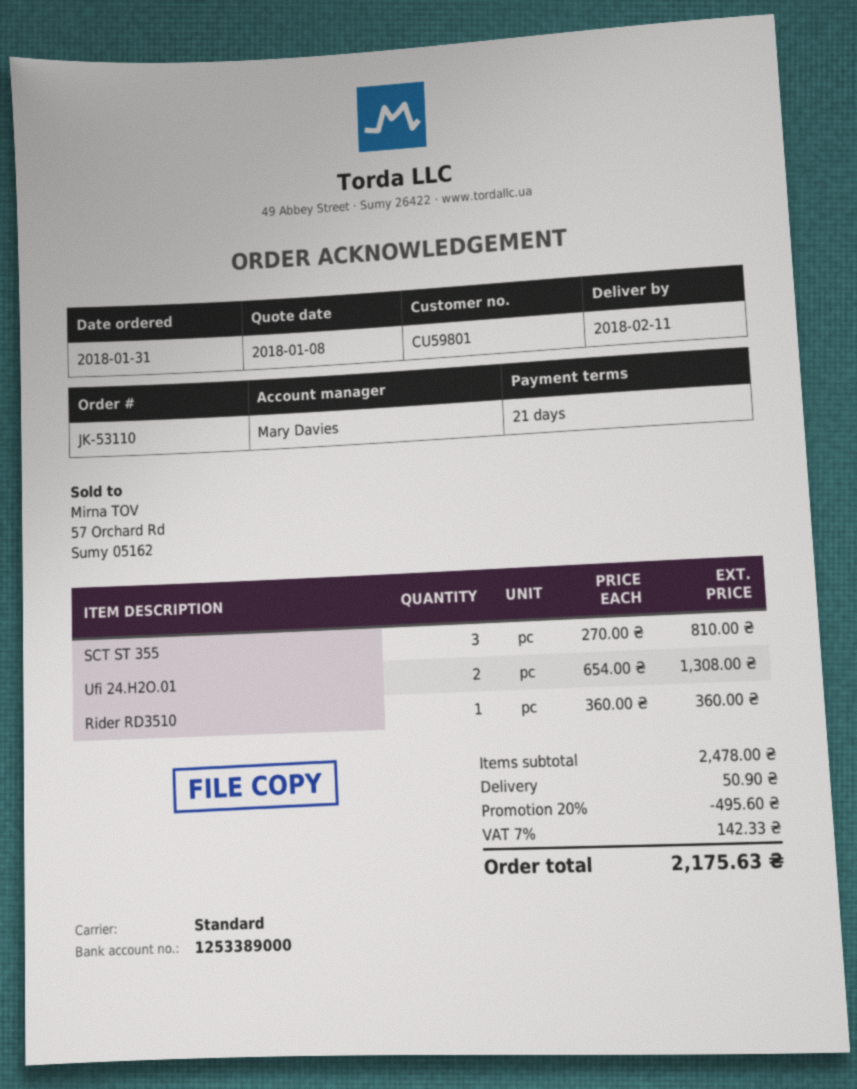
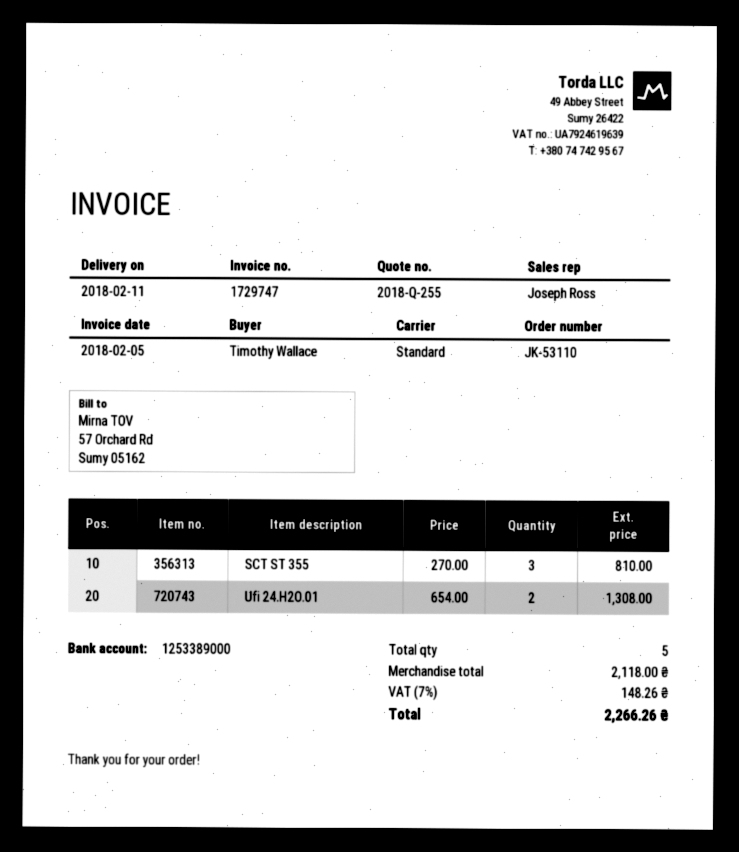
sales rep: Mary Davies -> Joseph Ross
Rider RD3510: 1 x 360.00 = 360.00 -> none
subtotal: 2478.00 -> 2118.00
discount: 20% = 495.60 -> none
shipping: 50.90 -> none
tax: 7% = 142.33 -> 7% = 148.26
total: 2175.63 -> 2266.26

